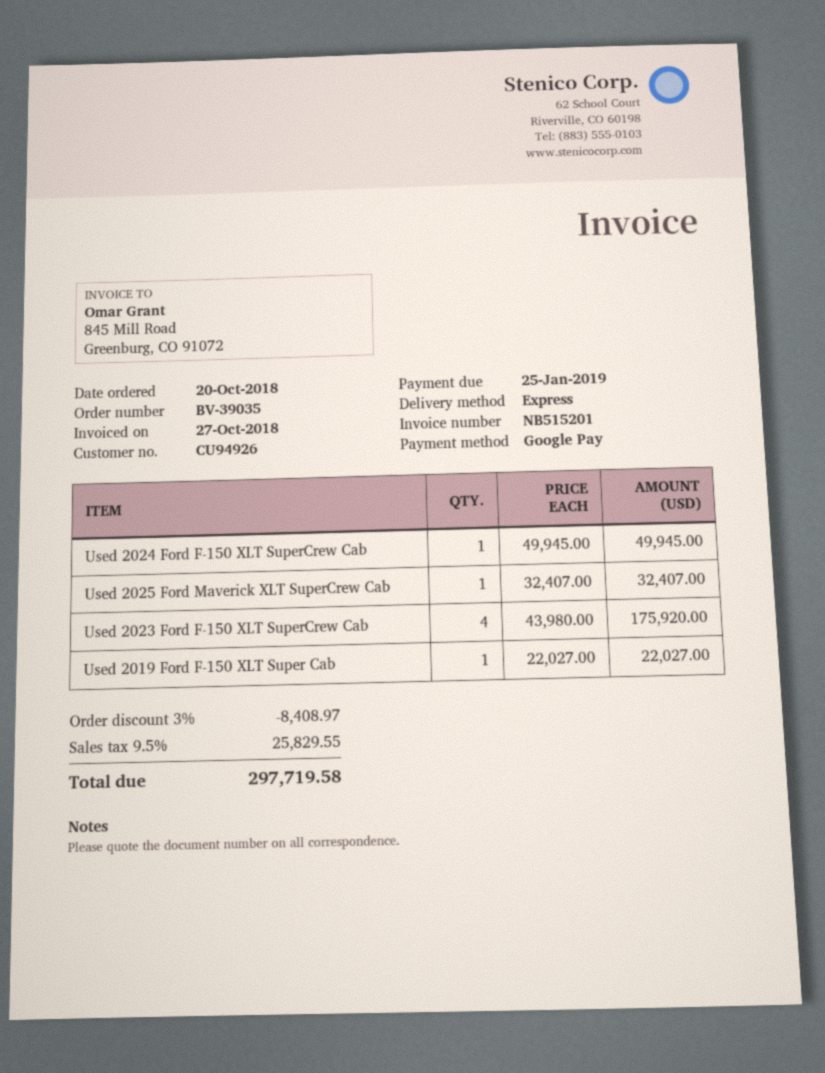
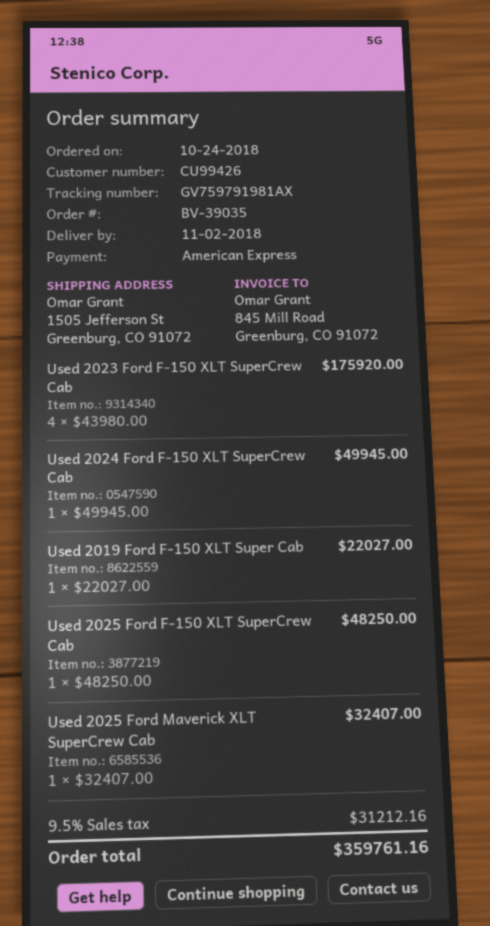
order date: 2018-10-20 -> 2018-10-24
customer number: CU94926 -> CU99426
payment method: Google Pay -> American Express
Used 2025 Ford F-150 XLT SuperCrew Cab: none -> 1 x 48250.00 = 48250.00
discount: 3% = 8408.97 -> none
tax: 9.5% = 25829.55 -> 9.5% = 31212.16
total: 297719.58 -> 359761.16

